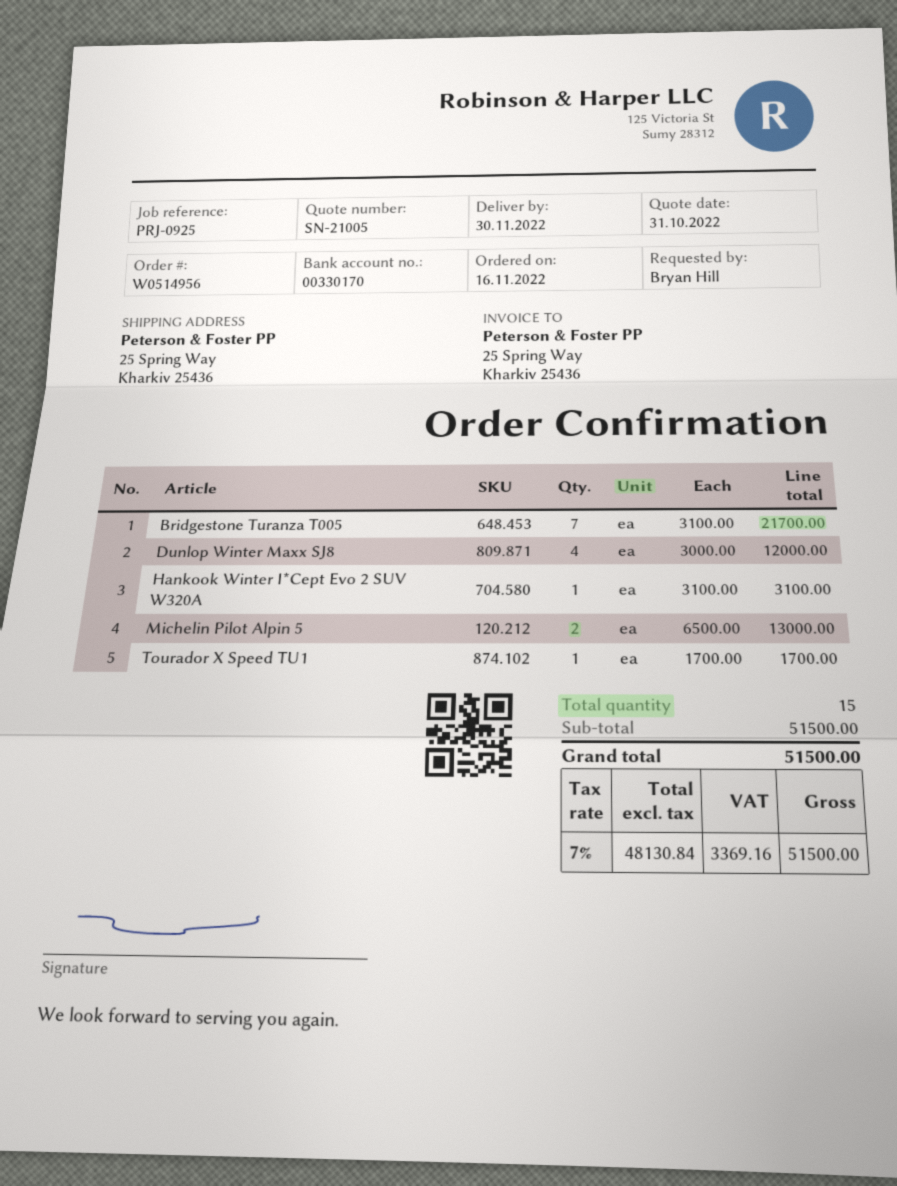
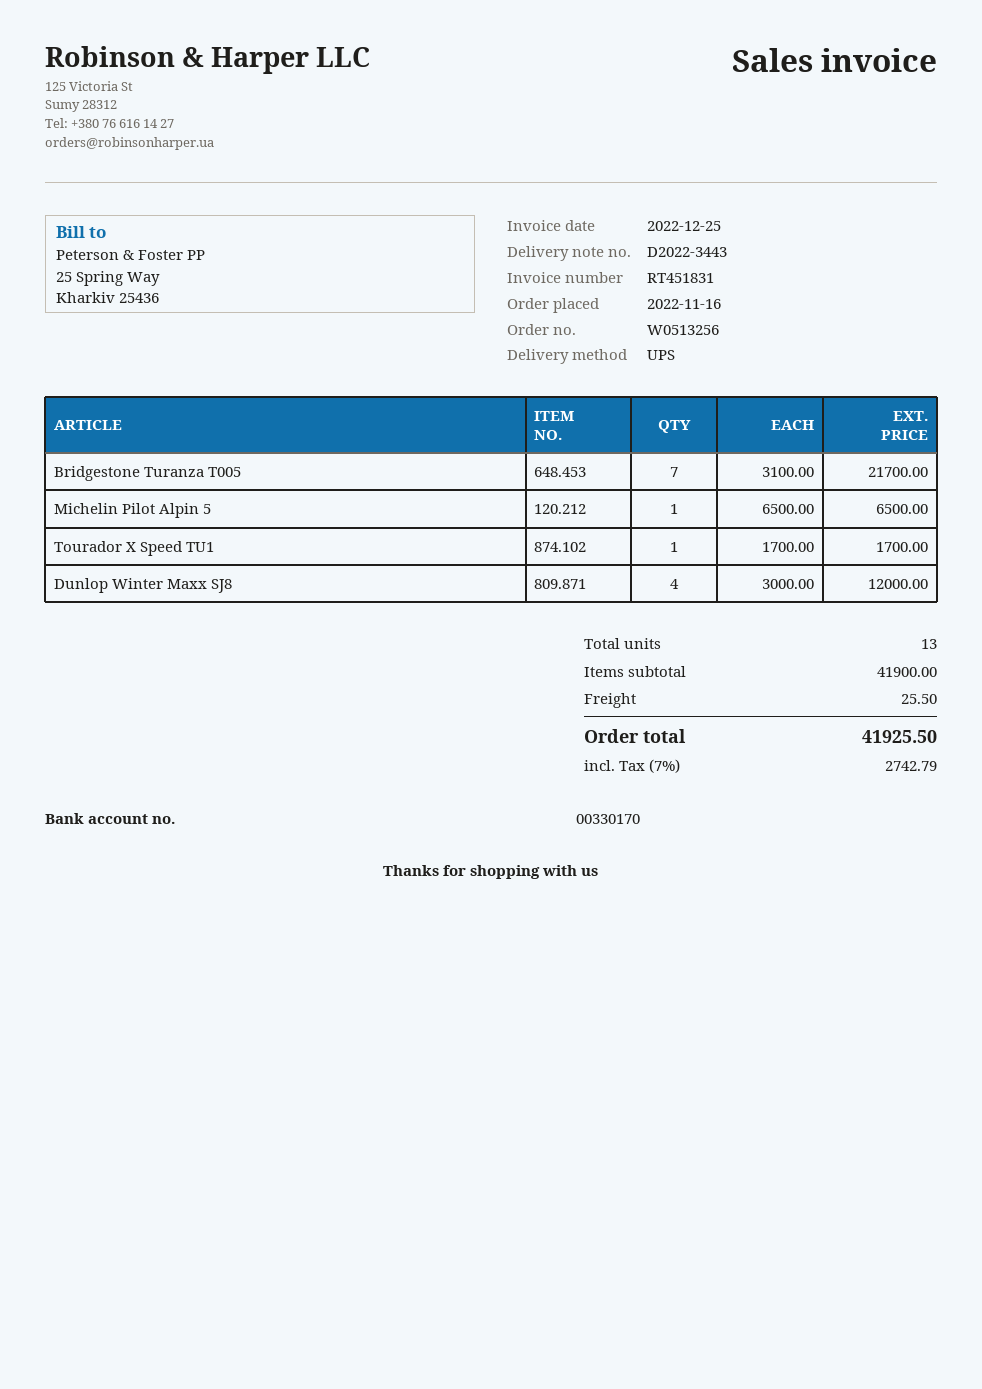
order number: W0514956 -> W0513256
Hankook Winter I*Cept Evo 2 SUV W320A: 1 x 3100.00 = 3100.00 -> none
Michelin Pilot Alpin 5: 2 x 6500.00 = 13000.00 -> 1 x 6500.00 = 6500.00
total quantity: 15 -> 13
subtotal: 51500.00 -> 41900.00
shipping: none -> 25.50
tax: 7% = 3369.16 -> 7% = 2742.79
total: 51500.00 -> 41925.50

